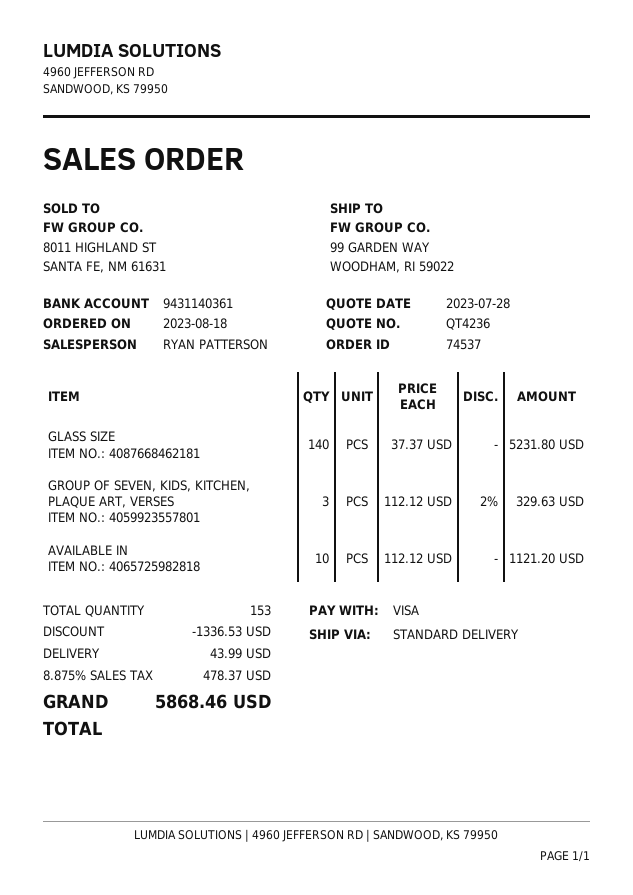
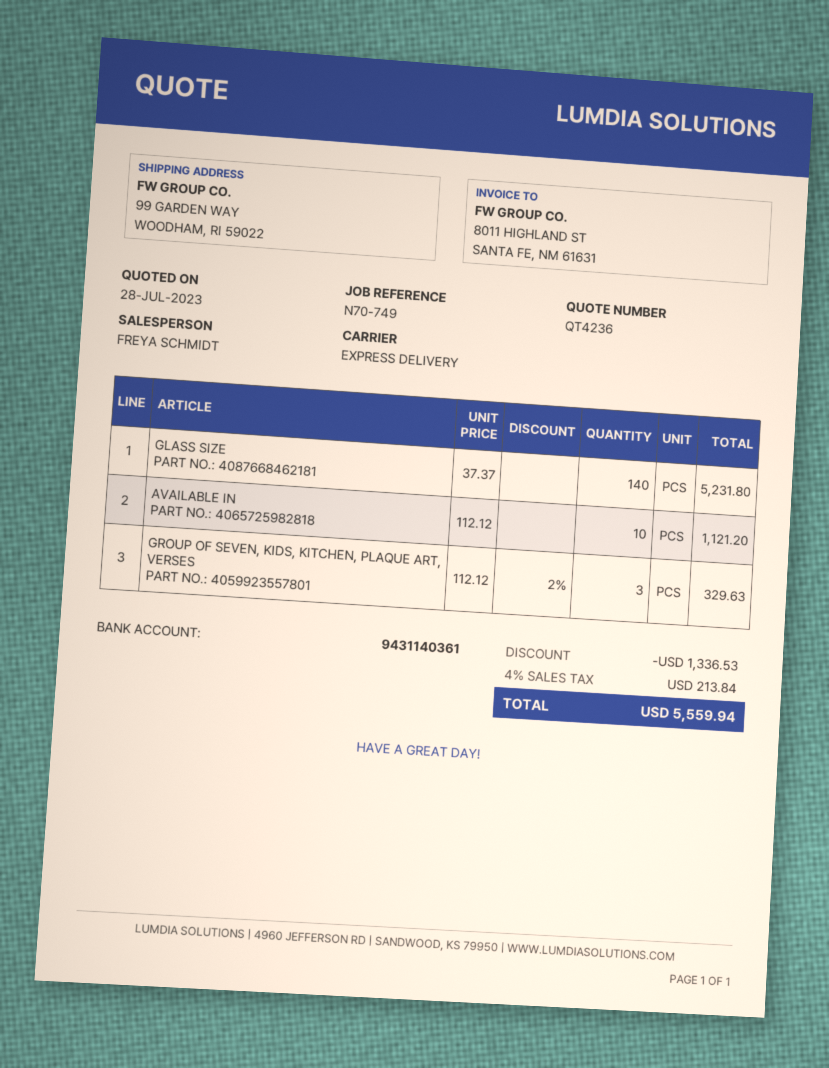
sales rep: RYAN PATTERSON -> FREYA SCHMIDT
shipping method: standard -> express
shipping: 43.99 -> none
tax: 8.875% = 478.37 -> 4% = 213.84
total: 5868.46 -> 5559.94

